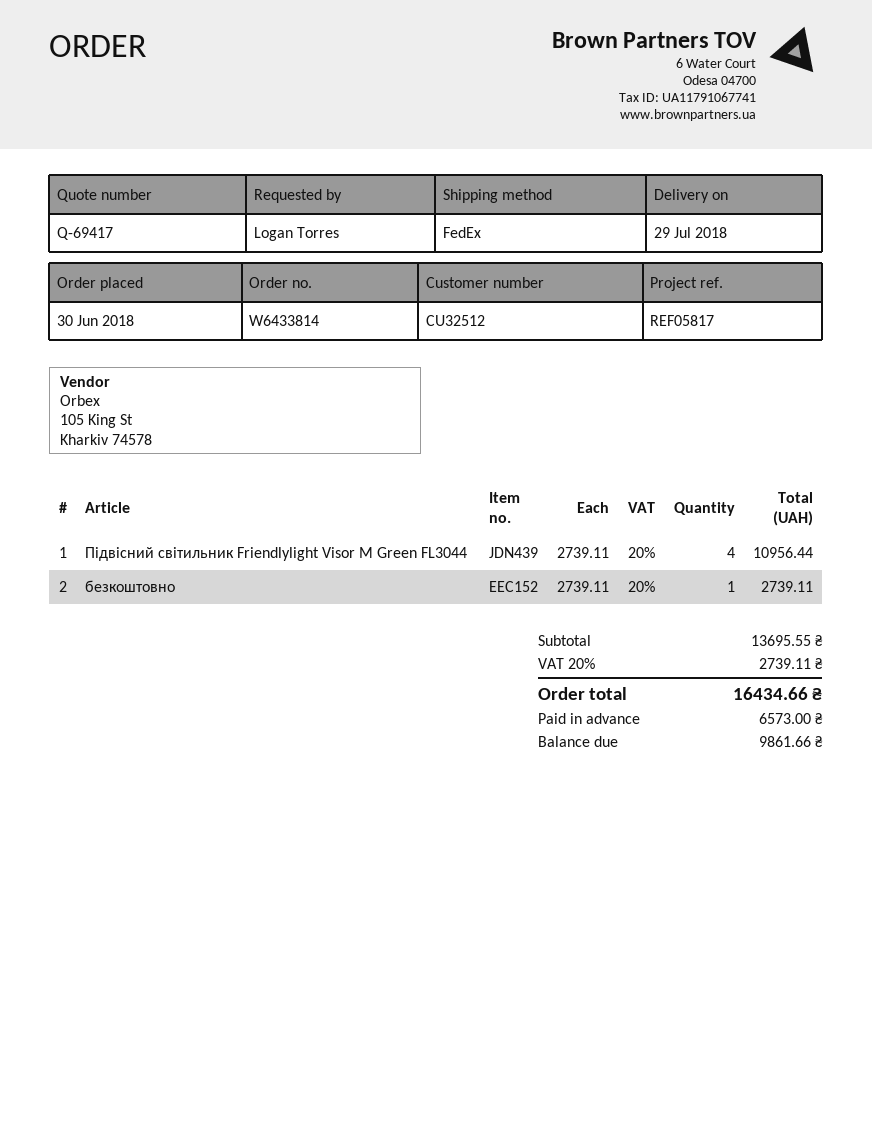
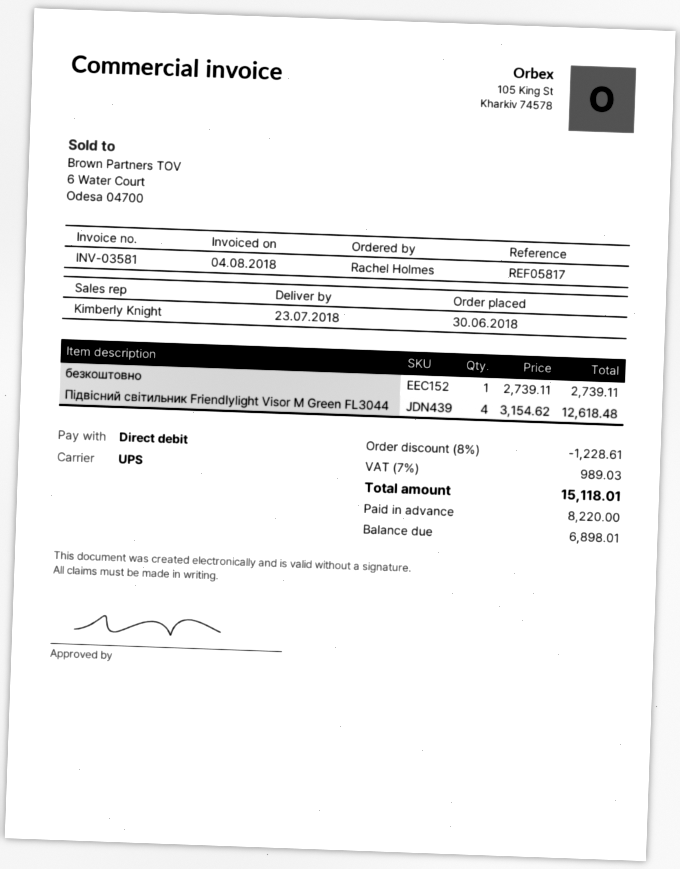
delivery date: 2018-07-29 -> 2018-07-23
ordered by: Logan Torres -> Rachel Holmes
shipping method: FedEx -> UPS
Підвісний світильник Friendlylight Visor M Green FL3044: 4 x 2739.11 = 10956.44 -> 4 x 3154.62 = 12618.48
discount: none -> 8% = 1228.61
tax: 20% = 2739.11 -> 7% = 989.03
total: 16434.66 -> 15118.01
deposit: 6573.00 -> 8220.00
balance: 9861.66 -> 6898.01

